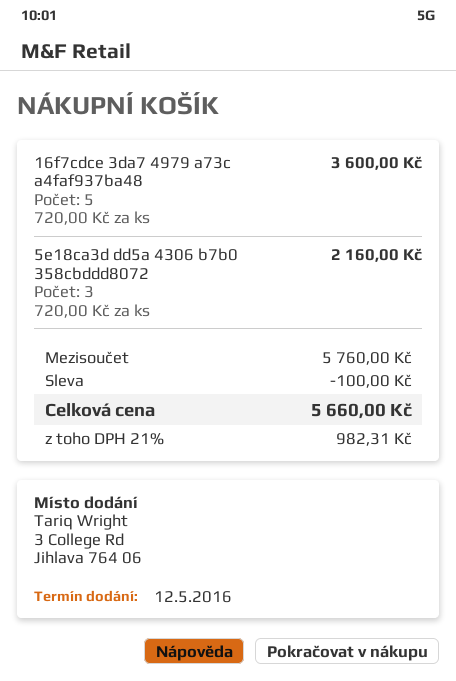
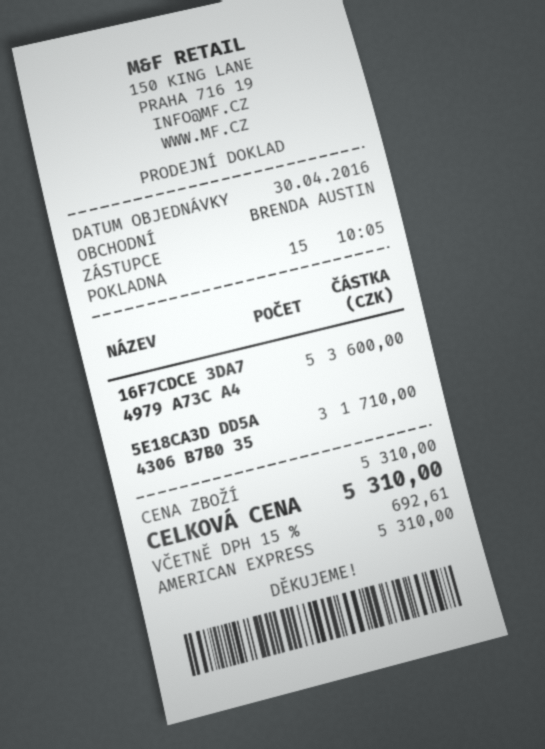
5e18ca3d dd5a 4306 b7b0 358cbddd8072: 3 for 2160.00 -> 3 for 1710.00
subtotal: 5760.00 -> 5310.00
discount: 100.00 -> none
tax: 21% = 982.31 -> 15% = 692.61
total: 5660.00 -> 5310.00

